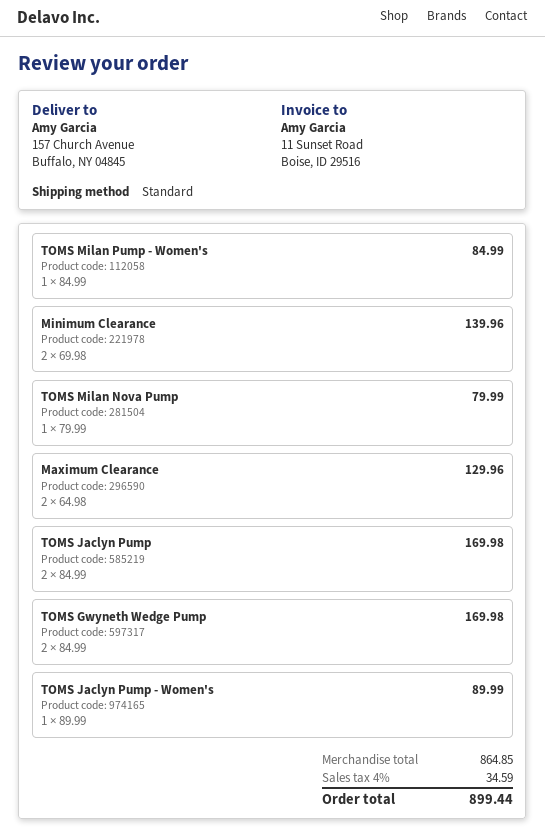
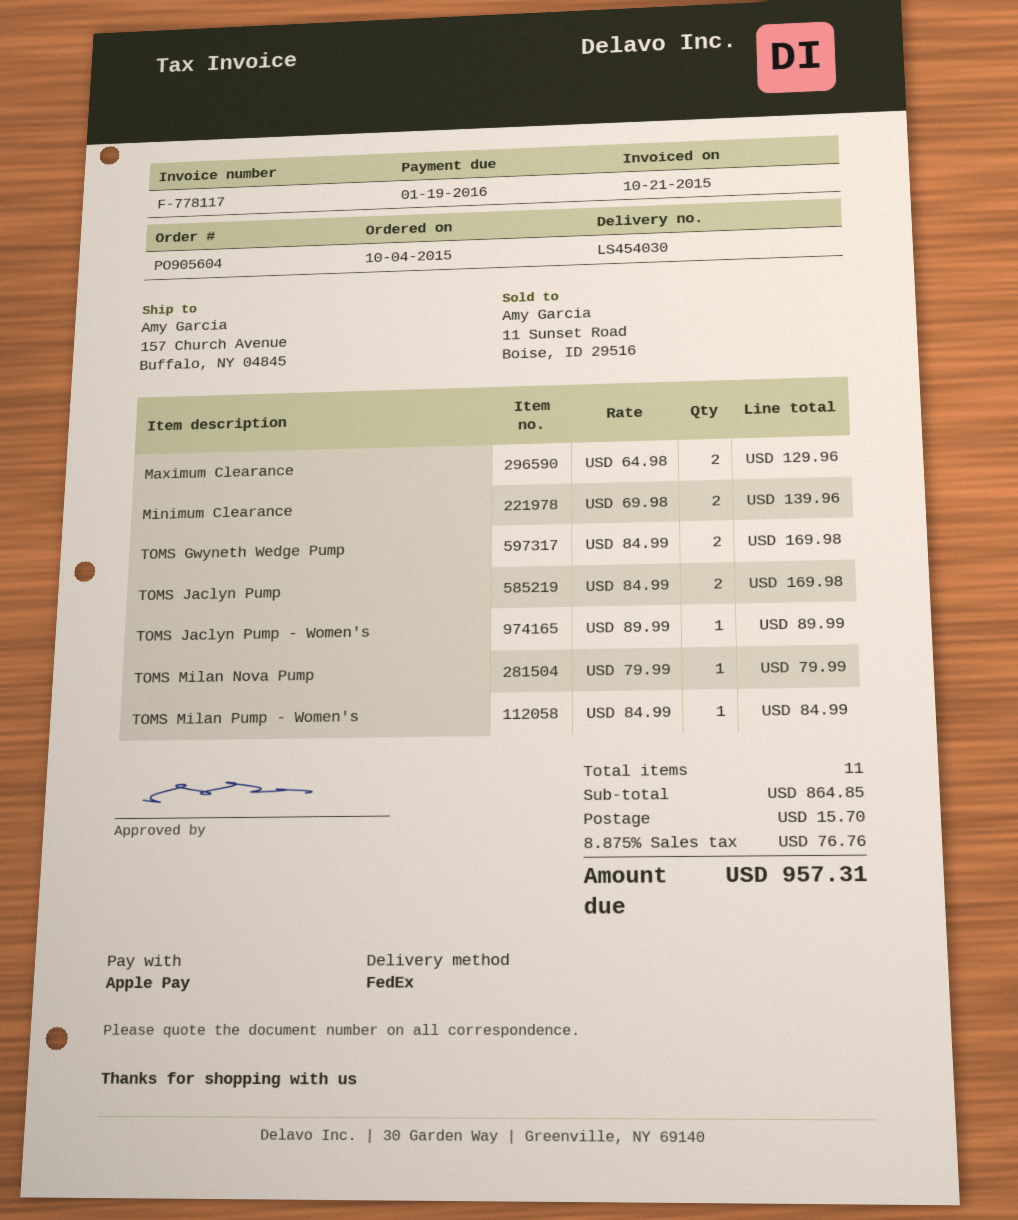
shipping method: standard -> FedEx
shipping: none -> 15.70
tax: 4% = 34.59 -> 8.875% = 76.76
total: 899.44 -> 957.31

